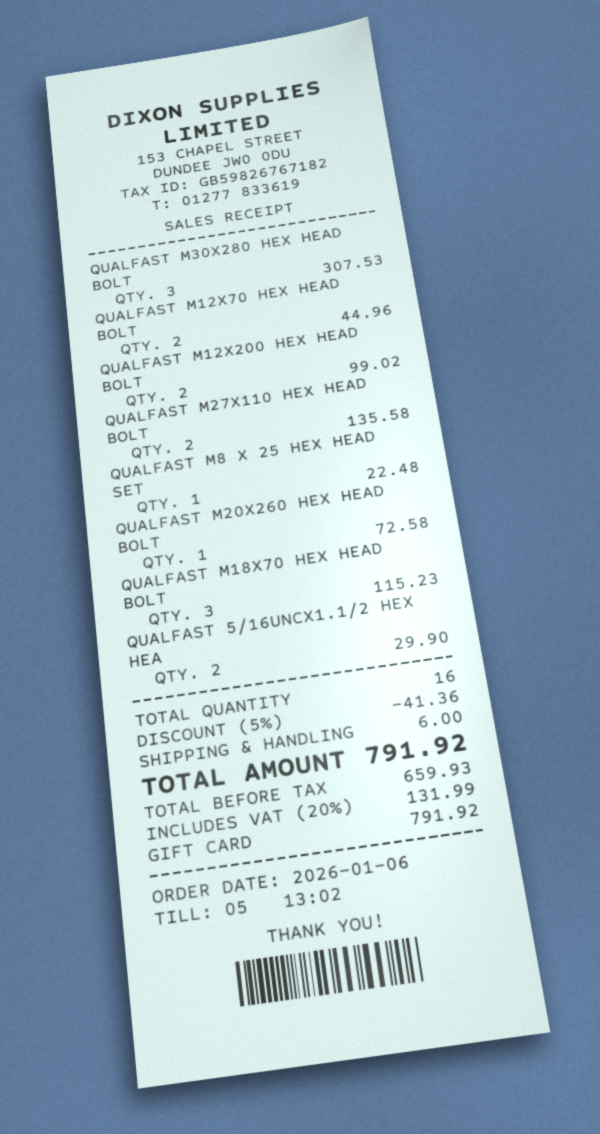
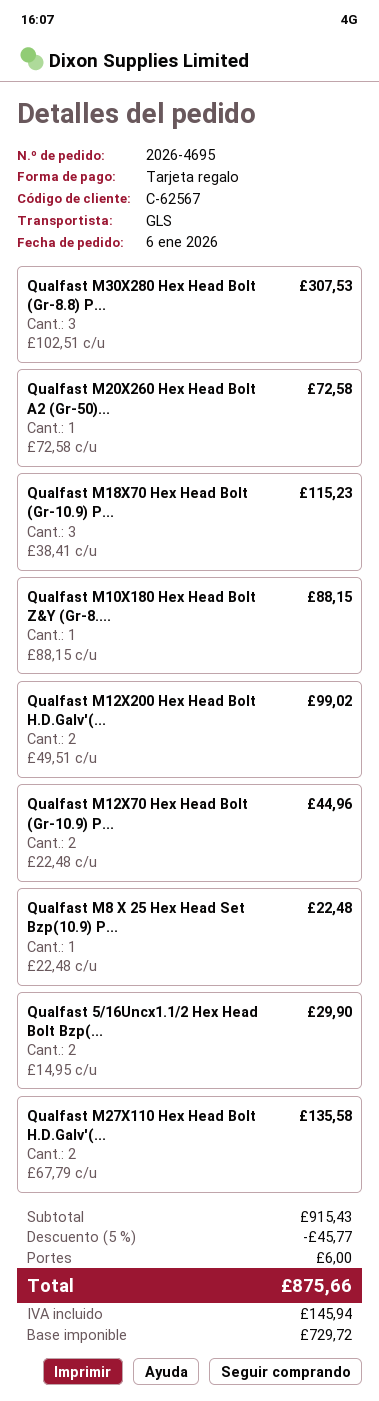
Qualfast M10X180 Hex Head Bolt Z&Y (Gr-8....: none -> 1 for 88.15
discount: 5% = 41.36 -> 5% = 45.77
net: 659.93 -> 729.72
tax: 131.99 -> 145.94
total: 791.92 -> 875.66

